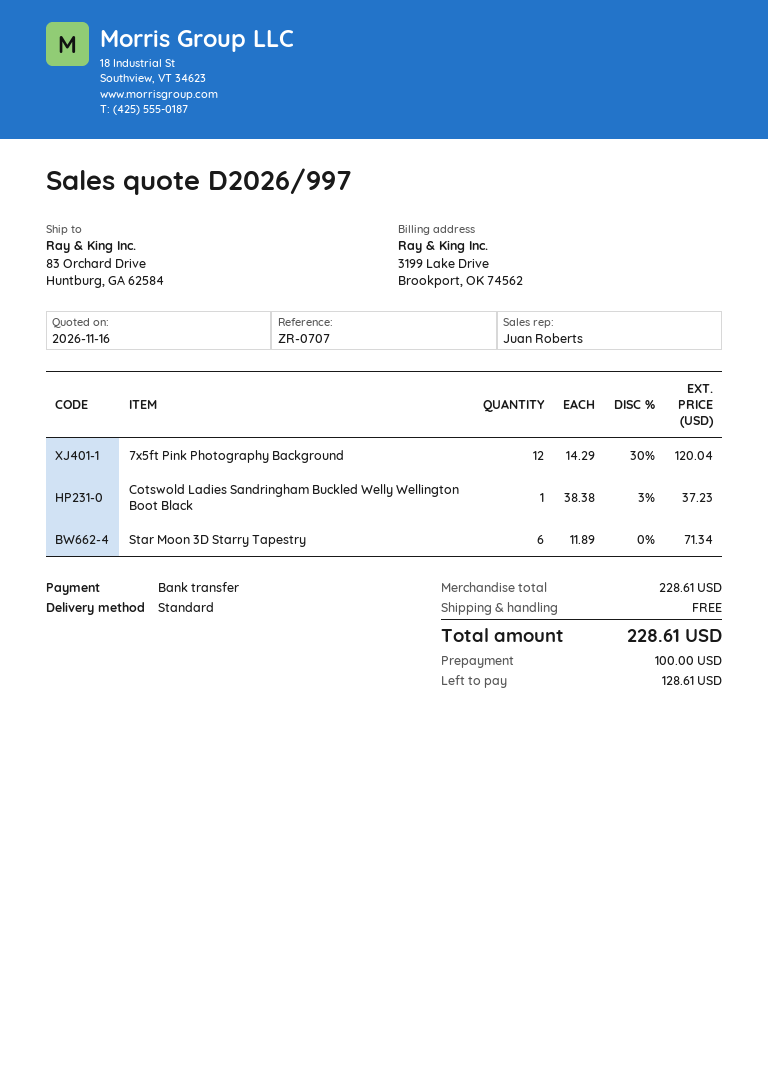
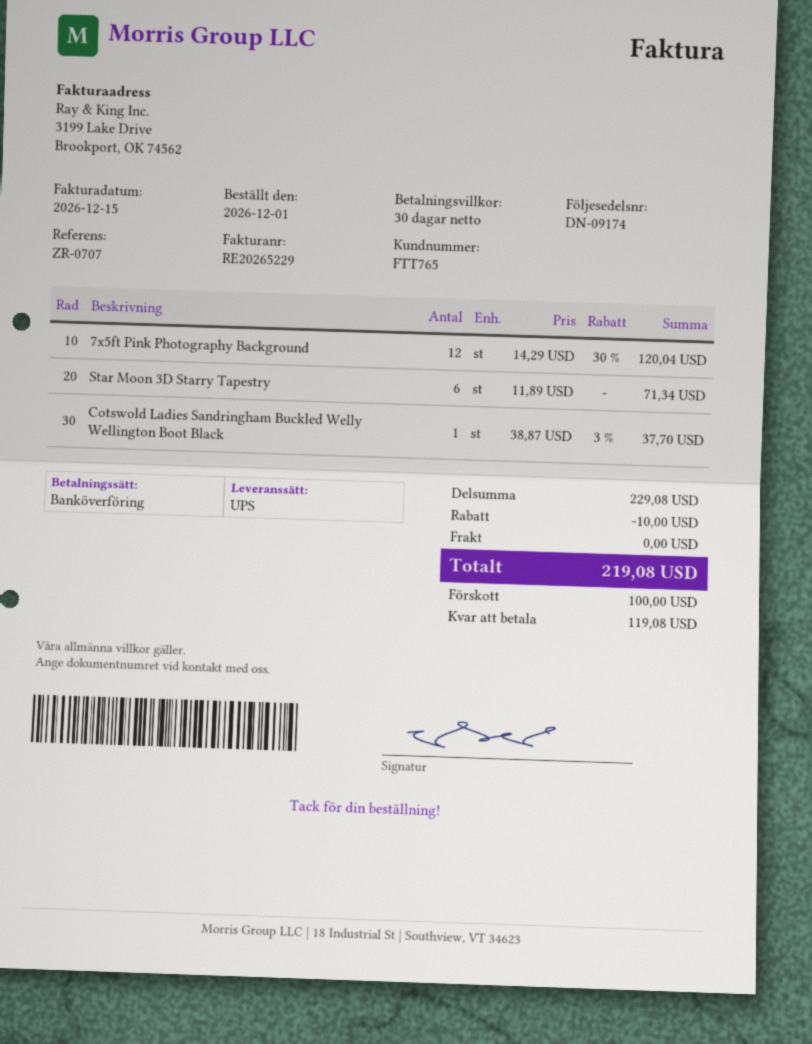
shipping method: standard -> UPS
Cotswold Ladies Sandringham Buckled Welly Wellington Boot Black: 1 x 38.38 - 3% = 37.23 -> 1 x 38.87 - 3% = 37.70
subtotal: 228.61 -> 229.08
discount: none -> 10.00
total: 228.61 -> 219.08
balance: 128.61 -> 119.08

